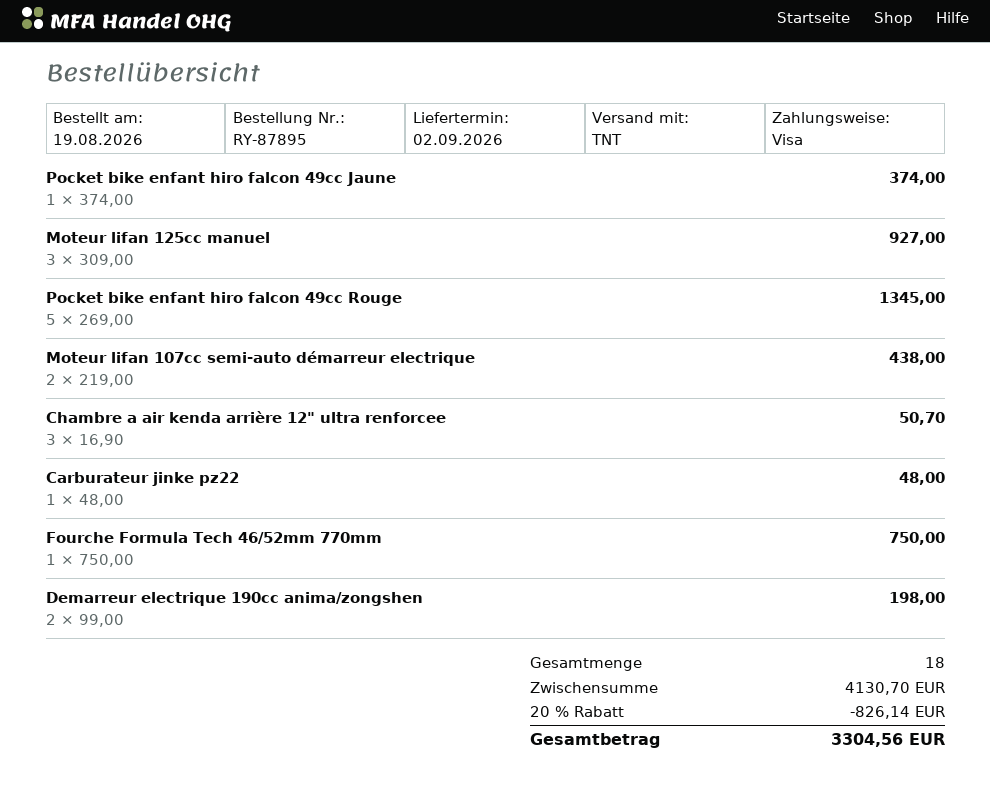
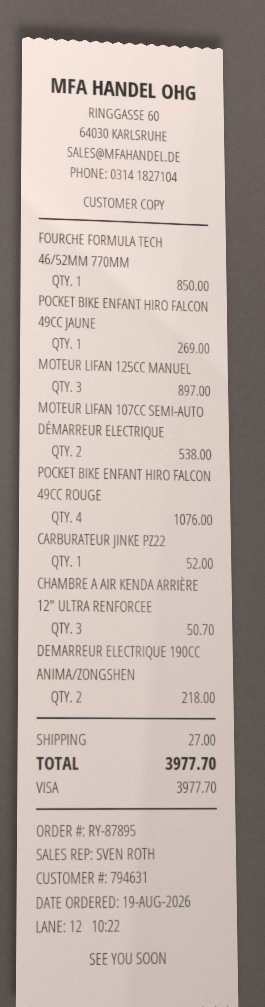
Pocket bike enfant hiro falcon 49cc Jaune: 1 for 374.00 -> 1 for 269.00
Moteur lifan 125cc manuel: 3 for 927.00 -> 3 for 897.00
Pocket bike enfant hiro falcon 49cc Rouge: 5 for 1345.00 -> 4 for 1076.00
Moteur lifan 107cc semi-auto démarreur electrique: 2 for 438.00 -> 2 for 538.00
Carburateur jinke pz22: 1 for 48.00 -> 1 for 52.00
Fourche Formula Tech 46/52mm 770mm: 1 for 750.00 -> 1 for 850.00
Demarreur electrique 190cc anima/zongshen: 2 for 198.00 -> 2 for 218.00
discount: 20% = 826.14 -> none
shipping: none -> 27.00
total: 3304.56 -> 3977.70

